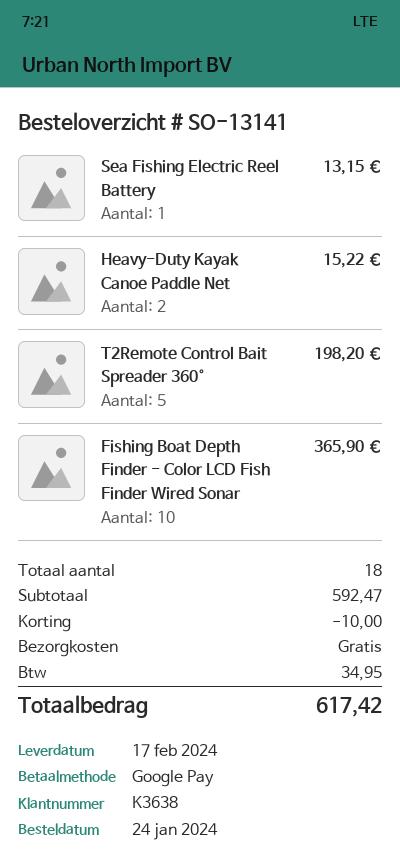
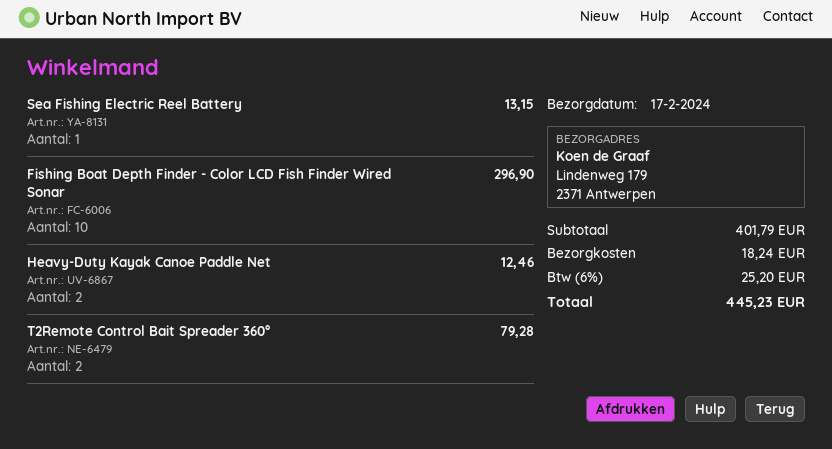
Heavy-Duty Kayak Canoe Paddle Net: 2 for 15.22 -> 2 for 12.46
T2Remote Control Bait Spreader 360°: 5 for 198.20 -> 2 for 79.28
Fishing Boat Depth Finder - Color LCD Fish Finder Wired Sonar: 10 for 365.90 -> 10 for 296.90
subtotal: 592.47 -> 401.79
discount: 10.00 -> none
shipping: 0.00 -> 18.24
tax: 34.95 -> 25.20
total: 617.42 -> 445.23

